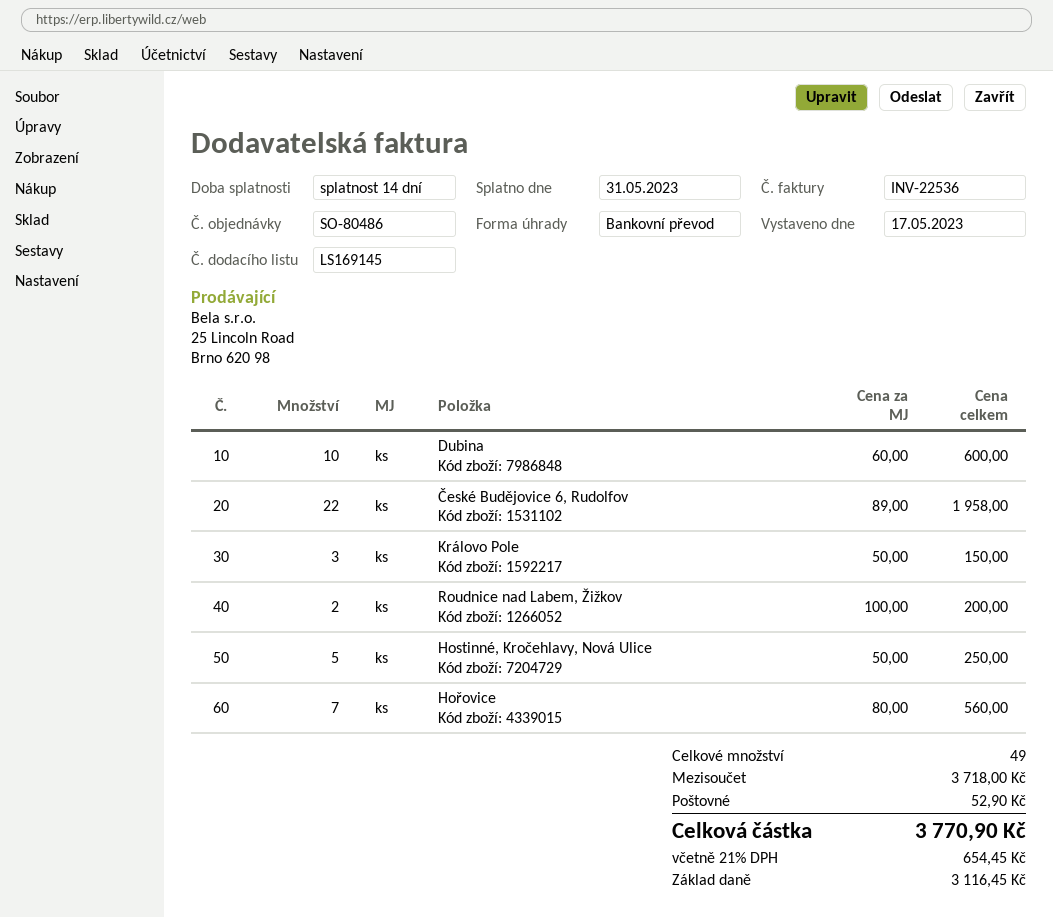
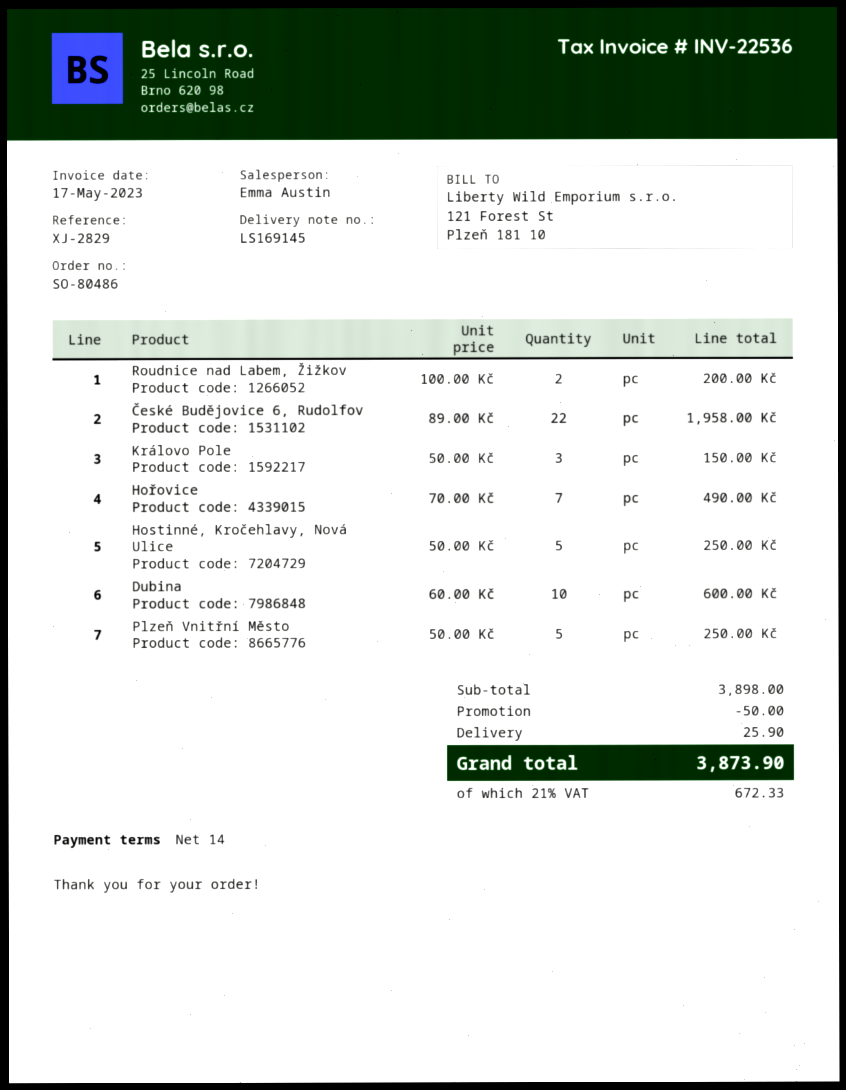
Hořovice: 7 x 80.00 = 560.00 -> 7 x 70.00 = 490.00
Plzeň Vnitřní Město: none -> 5 x 50.00 = 250.00
subtotal: 3718.00 -> 3898.00
discount: none -> 50.00
shipping: 52.90 -> 25.90
tax: 21% = 654.45 -> 21% = 672.33
total: 3770.90 -> 3873.90

